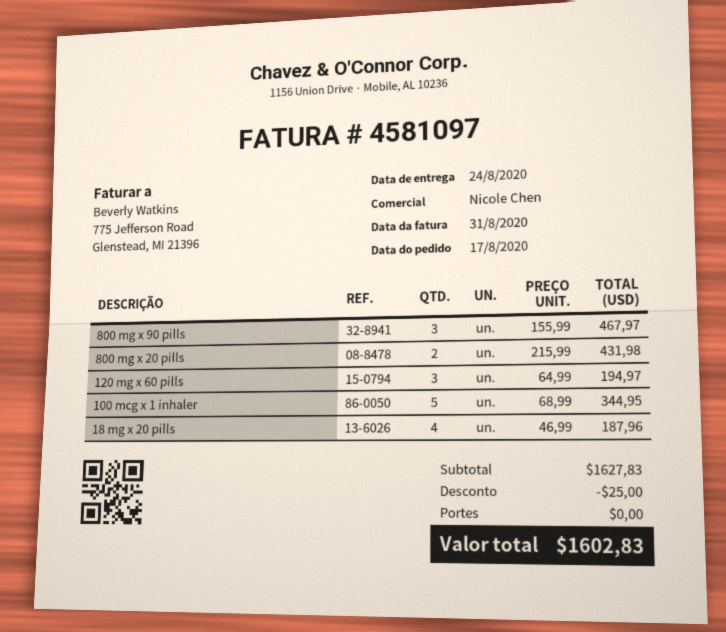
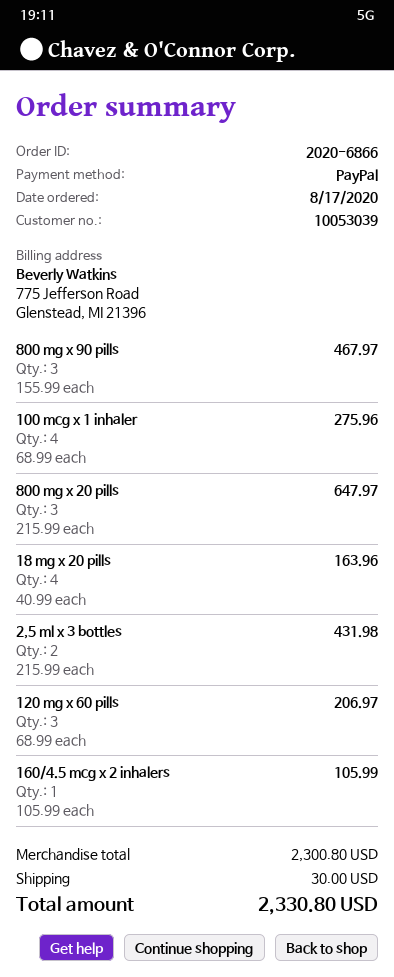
800 mg x 20 pills: 2 x 215.99 = 431.98 -> 3 x 215.99 = 647.97
120 mg x 60 pills: 3 x 64.99 = 194.97 -> 3 x 68.99 = 206.97
100 mcg x 1 inhaler: 5 x 68.99 = 344.95 -> 4 x 68.99 = 275.96
18 mg x 20 pills: 4 x 46.99 = 187.96 -> 4 x 40.99 = 163.96
2,5 ml x 3 bottles: none -> 2 x 215.99 = 431.98
160/4.5 mcg x 2 inhalers: none -> 1 x 105.99 = 105.99
subtotal: 1627.83 -> 2300.80
discount: 25.00 -> none
shipping: 0.00 -> 30.00
total: 1602.83 -> 2330.80

